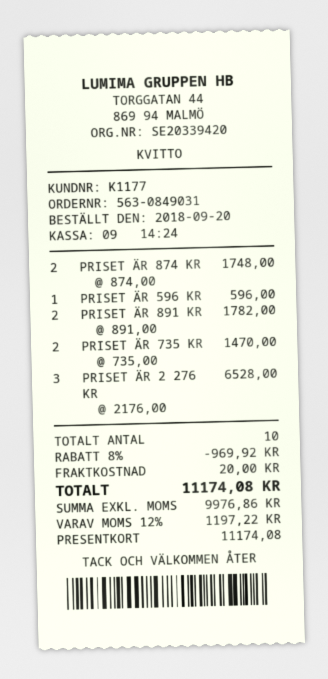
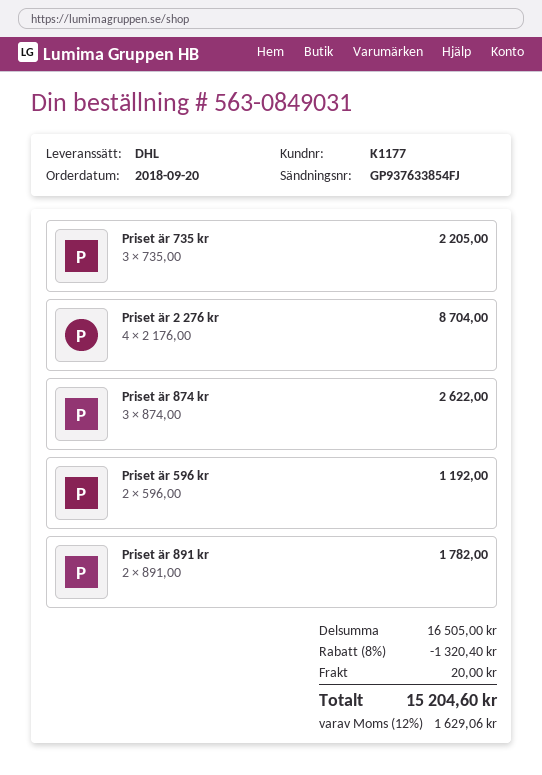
PRISET ÄR 874 KR: 2 x 874.00 = 1748.00 -> 3 x 874.00 = 2622.00
PRISET ÄR 596 KR: 1 x 596.00 = 596.00 -> 2 x 596.00 = 1192.00
PRISET ÄR 735 KR: 2 x 735.00 = 1470.00 -> 3 x 735.00 = 2205.00
PRISET ÄR 2 276 KR: 3 x 2176.00 = 6528.00 -> 4 x 2176.00 = 8704.00
discount: 8% = 969.92 -> 8% = 1320.40
tax: 12% = 1197.22 -> 12% = 1629.06
total: 11174.08 -> 15204.60

